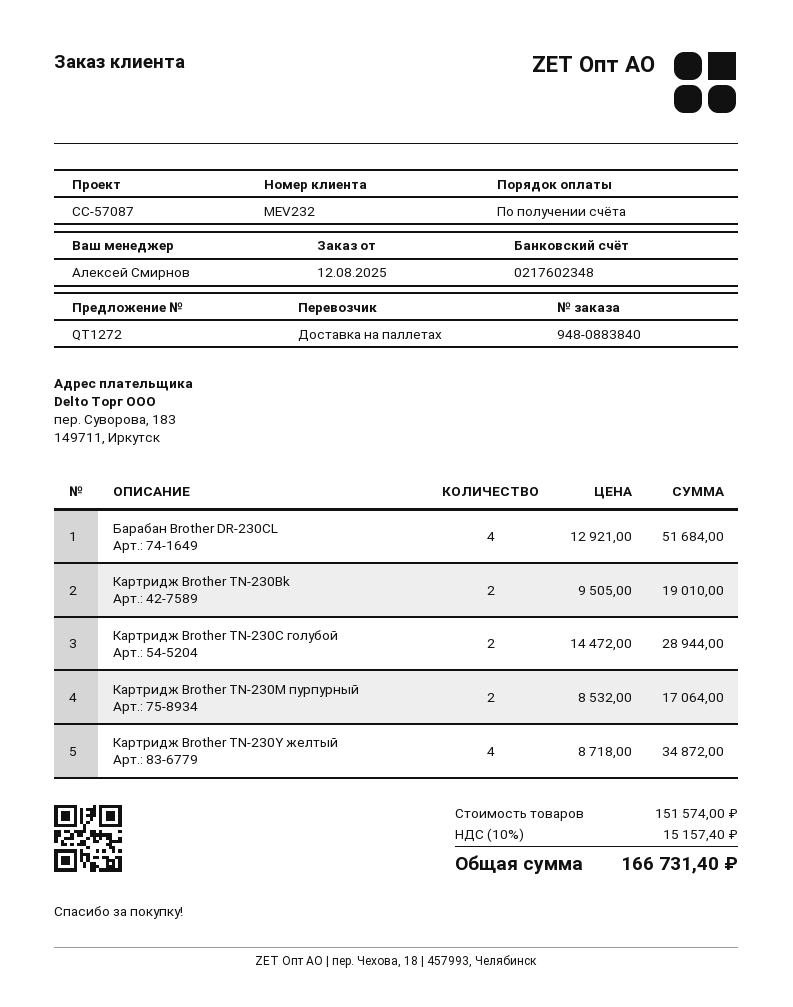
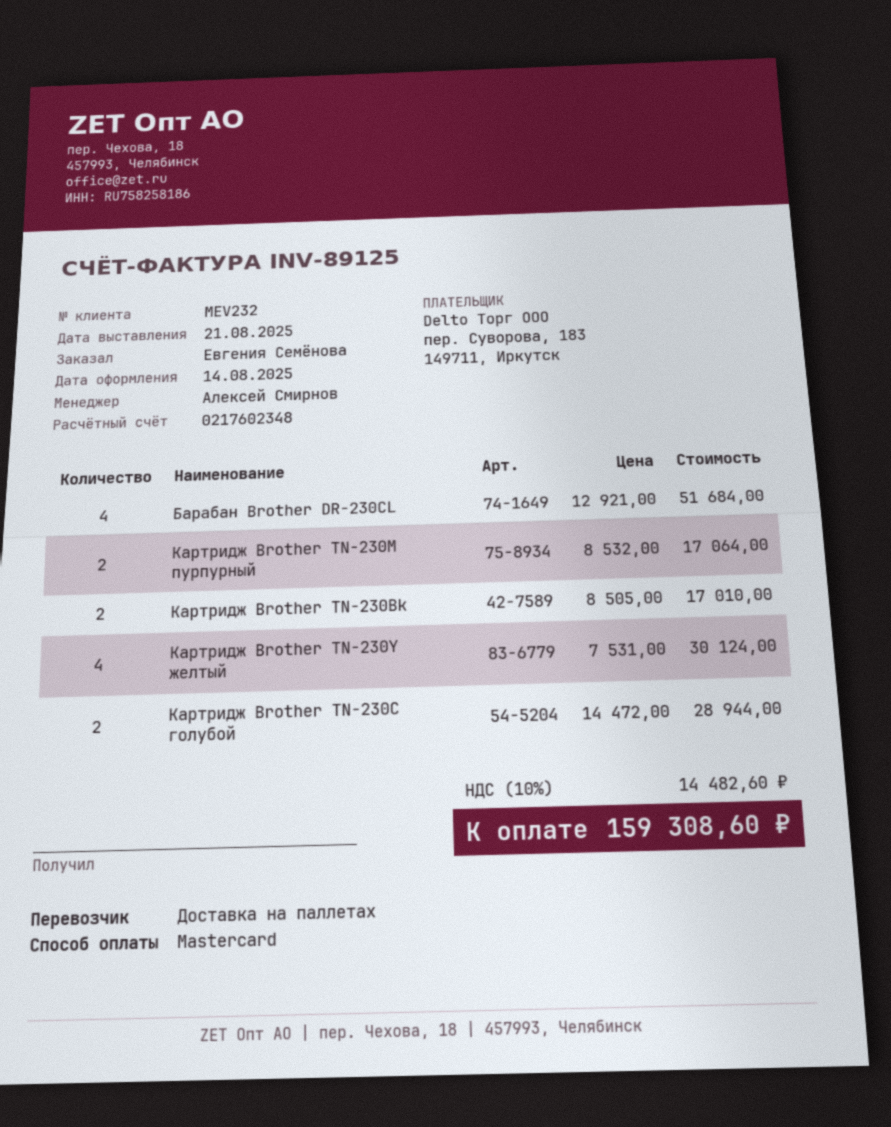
order date: 2025-08-12 -> 2025-08-14
Картридж Brother TN-230Bk: 2 x 9505.00 = 19010.00 -> 2 x 8505.00 = 17010.00
Картридж Brother TN-230Y желтый: 4 x 8718.00 = 34872.00 -> 4 x 7531.00 = 30124.00
tax: 10% = 15157.40 -> 10% = 14482.60
total: 166731.40 -> 159308.60

